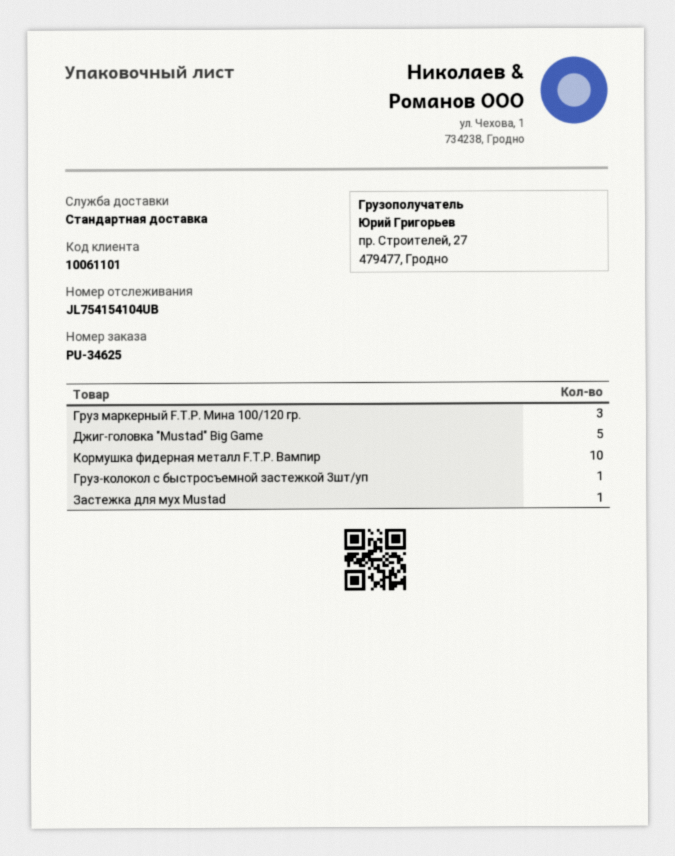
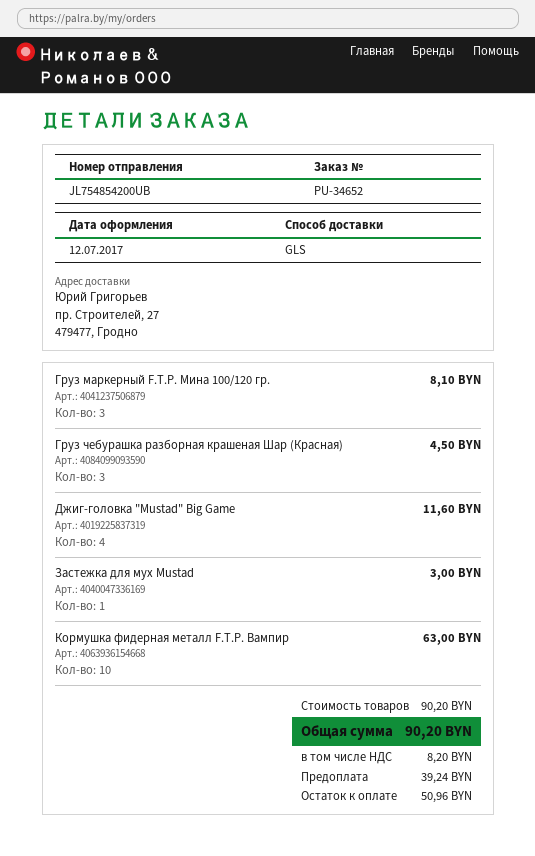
order number: PU-34625 -> PU-34652
shipping method: standard -> GLS
tracking number: JL754154104UB -> JL754854200UB
Джиг-головка "Mustad" Big Game: 5 -> 4
Груз-колокол с быстросъемной застежкой 3шт/уп: 1 -> none
Груз чебурашка разборная крашеная Шар (Красная): none -> 3

